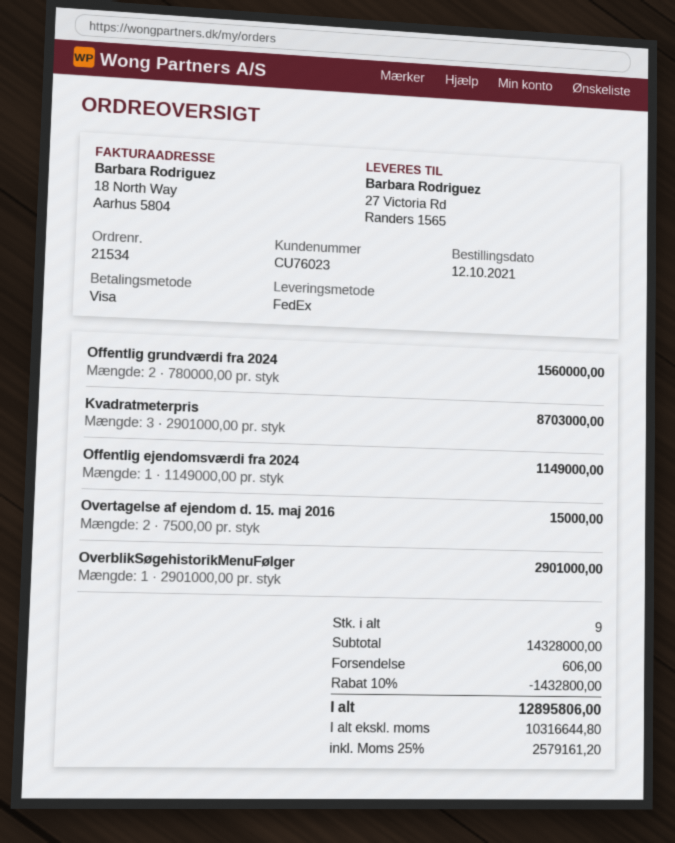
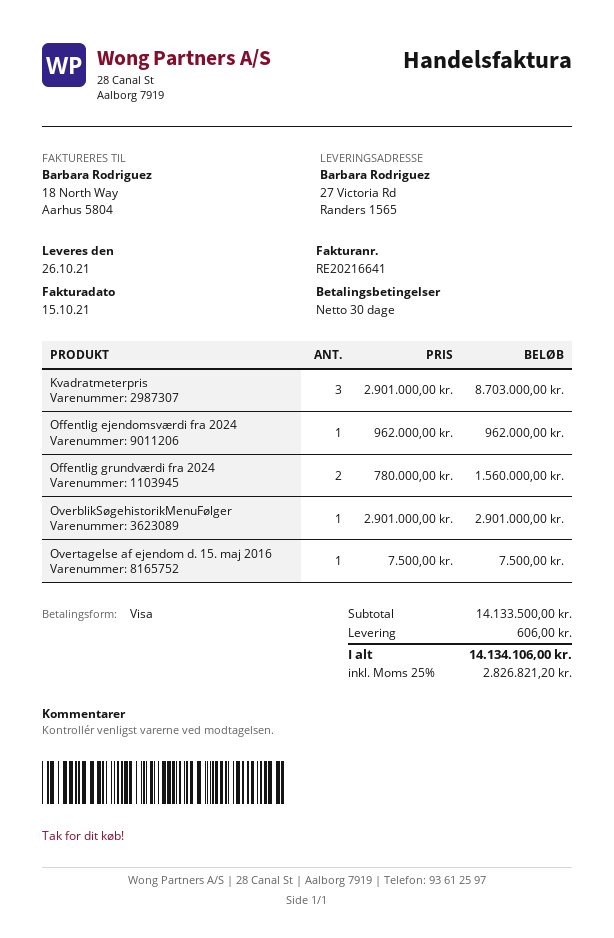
Offentlig ejendomsværdi fra 2024: 1 x 1149000.00 = 1149000.00 -> 1 x 962000.00 = 962000.00
Overtagelse af ejendom d. 15. maj 2016: 2 x 7500.00 = 15000.00 -> 1 x 7500.00 = 7500.00
subtotal: 14328000.00 -> 14133500.00
discount: 10% = 1432800.00 -> none
tax: 25% = 2579161.20 -> 25% = 2826821.20
total: 12895806.00 -> 14134106.00

